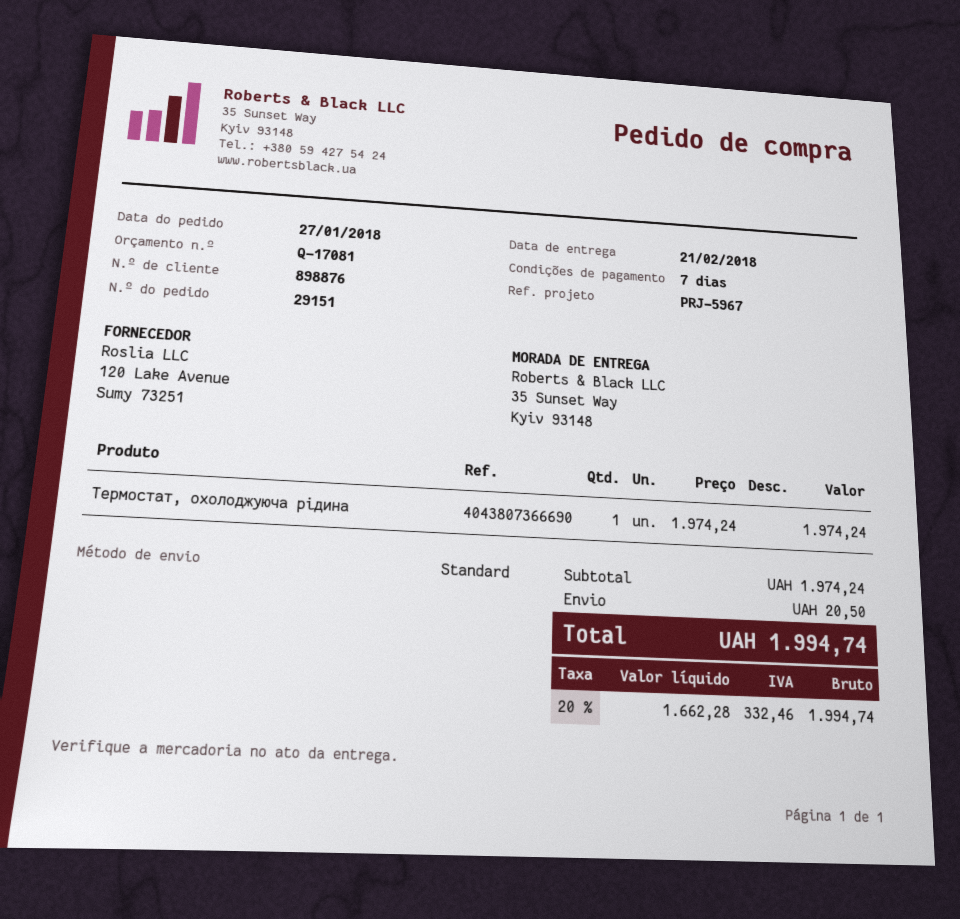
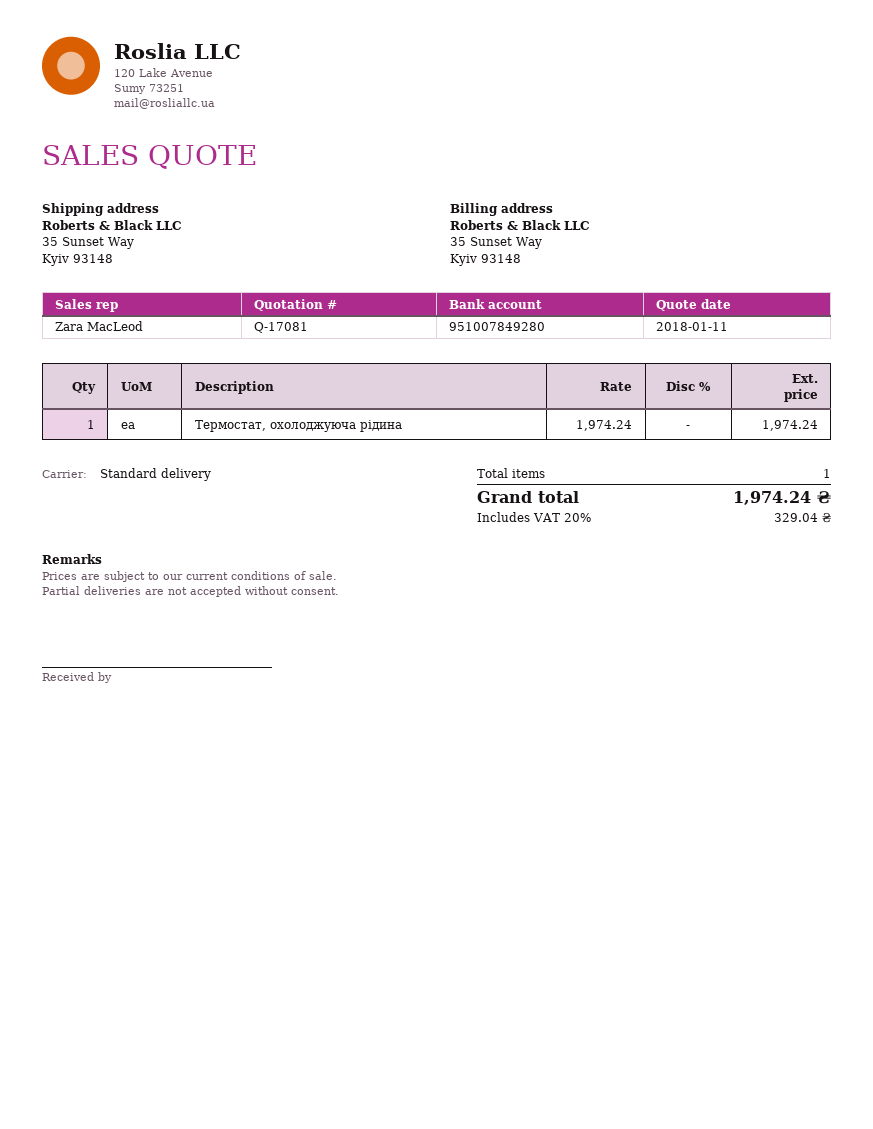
shipping: 20.50 -> none
tax: 20% = 332.46 -> 20% = 329.04
total: 1994.74 -> 1974.24

